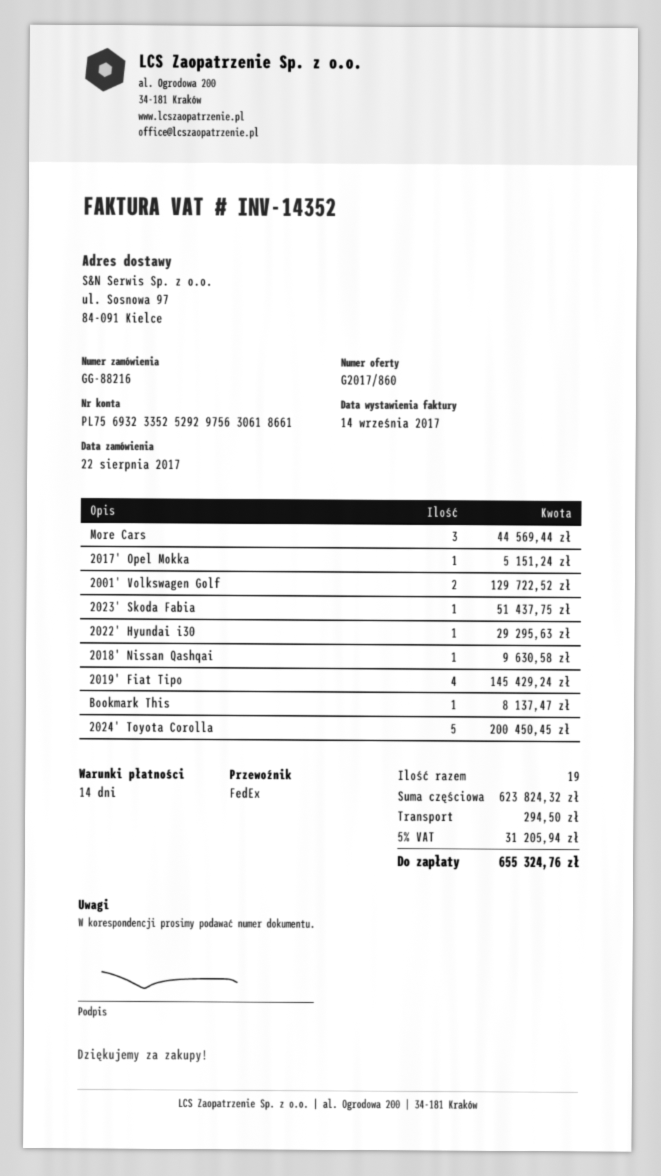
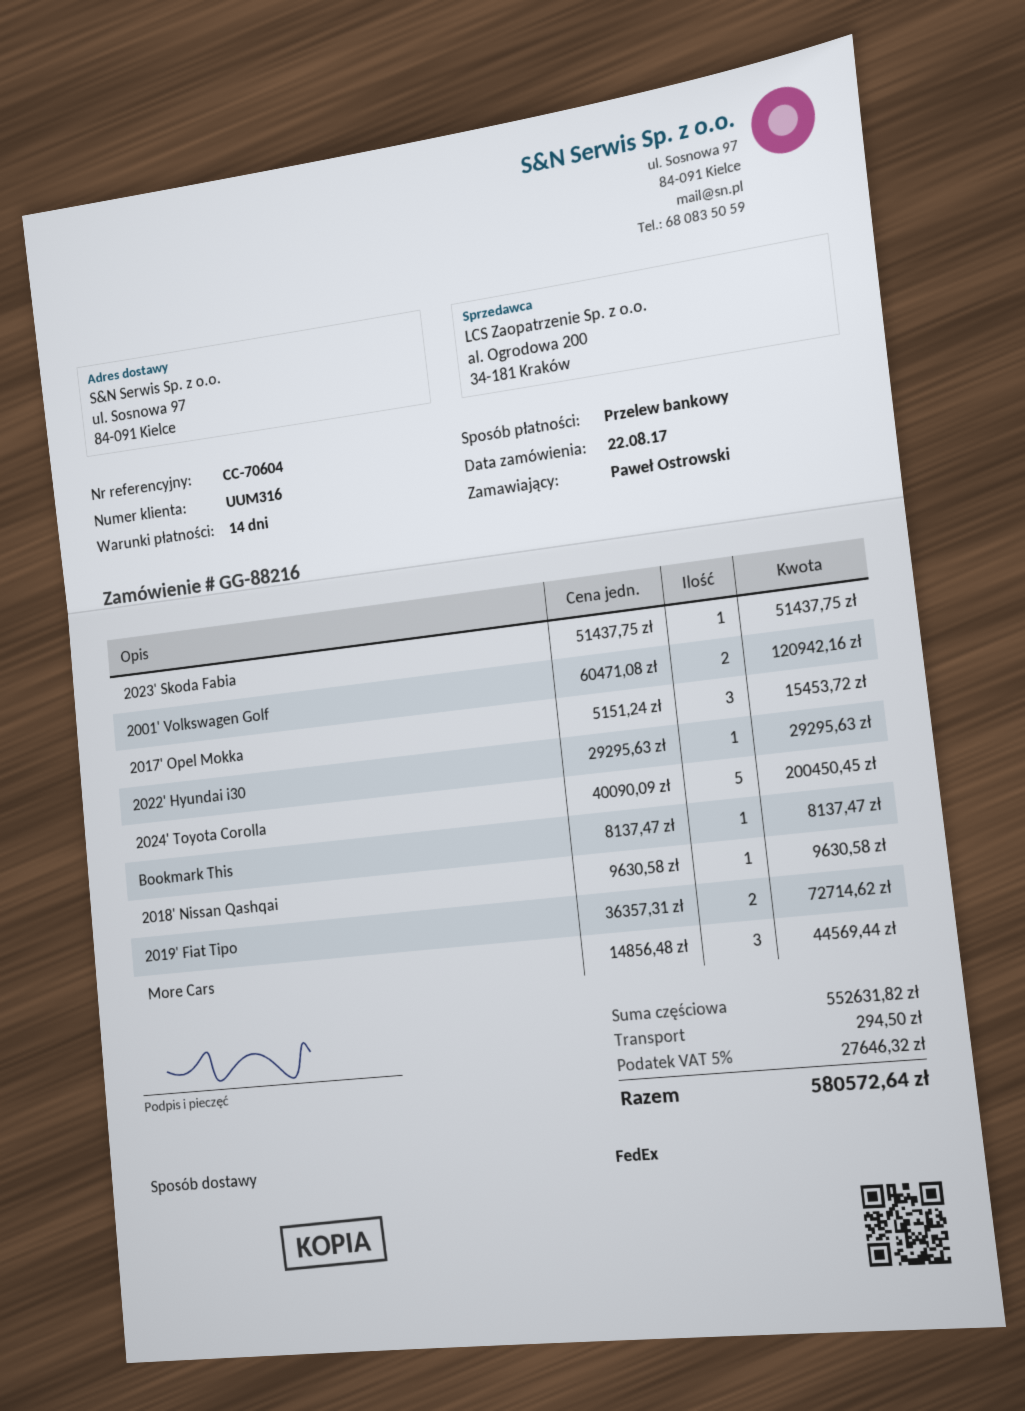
2017' Opel Mokka: 1 for 5151.24 -> 3 for 15453.72
2001' Volkswagen Golf: 2 for 129722.52 -> 2 for 120942.16
2019' Fiat Tipo: 4 for 145429.24 -> 2 for 72714.62
subtotal: 623824.32 -> 552631.82
tax: 5% = 31205.94 -> 5% = 27646.32
total: 655324.76 -> 580572.64

